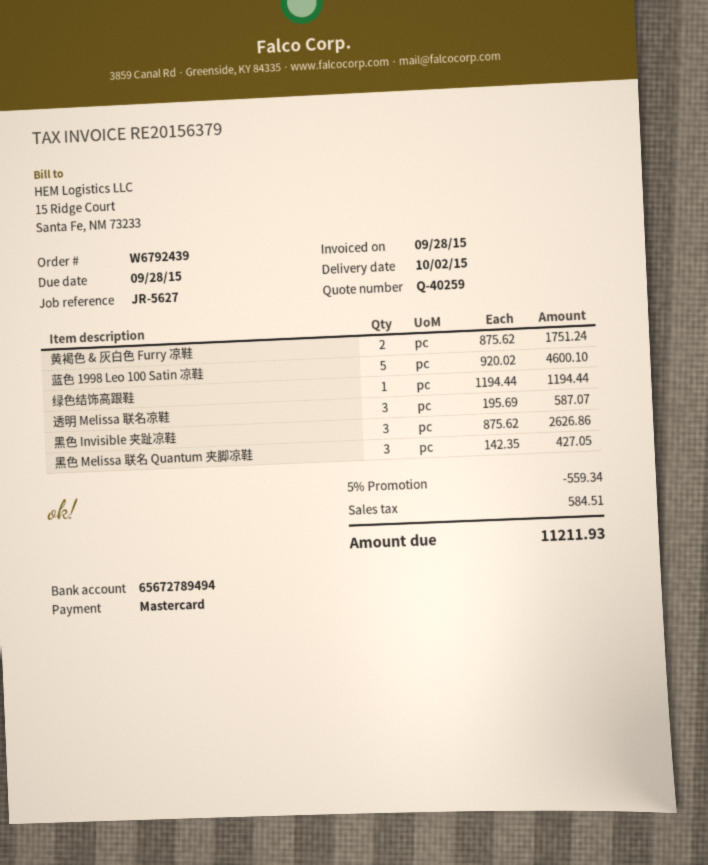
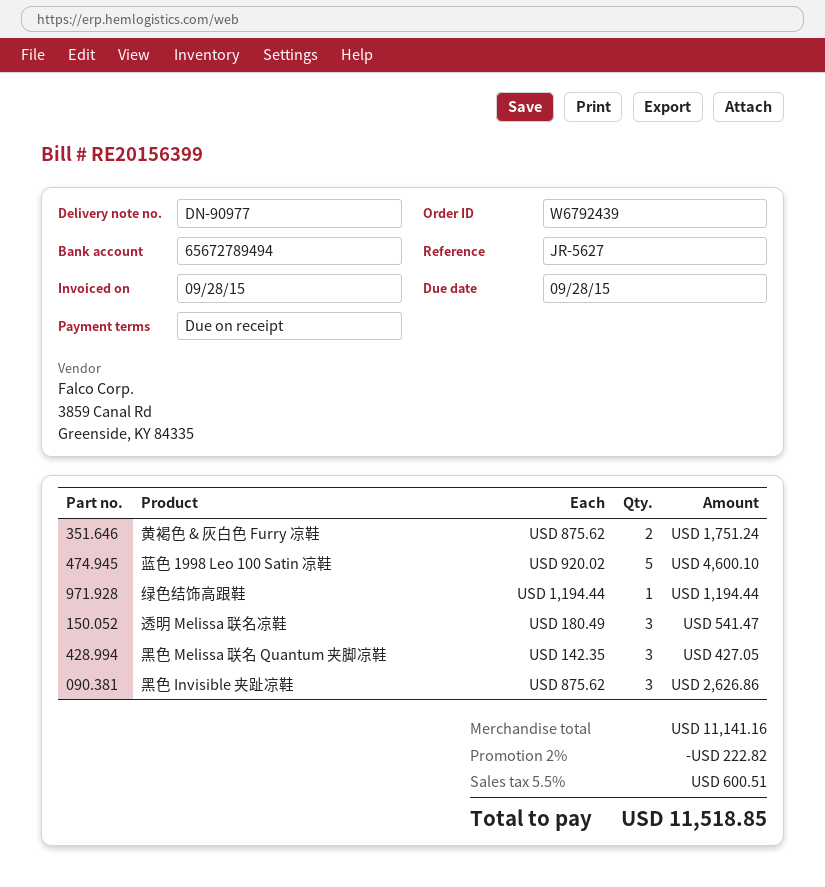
invoice number: RE20156379 -> RE20156399
透明 Melissa 联名凉鞋: 3 x 195.69 = 587.07 -> 3 x 180.49 = 541.47
discount: 5% = 559.34 -> 2% = 222.82
tax: 584.51 -> 600.51
total: 11211.93 -> 11518.85

